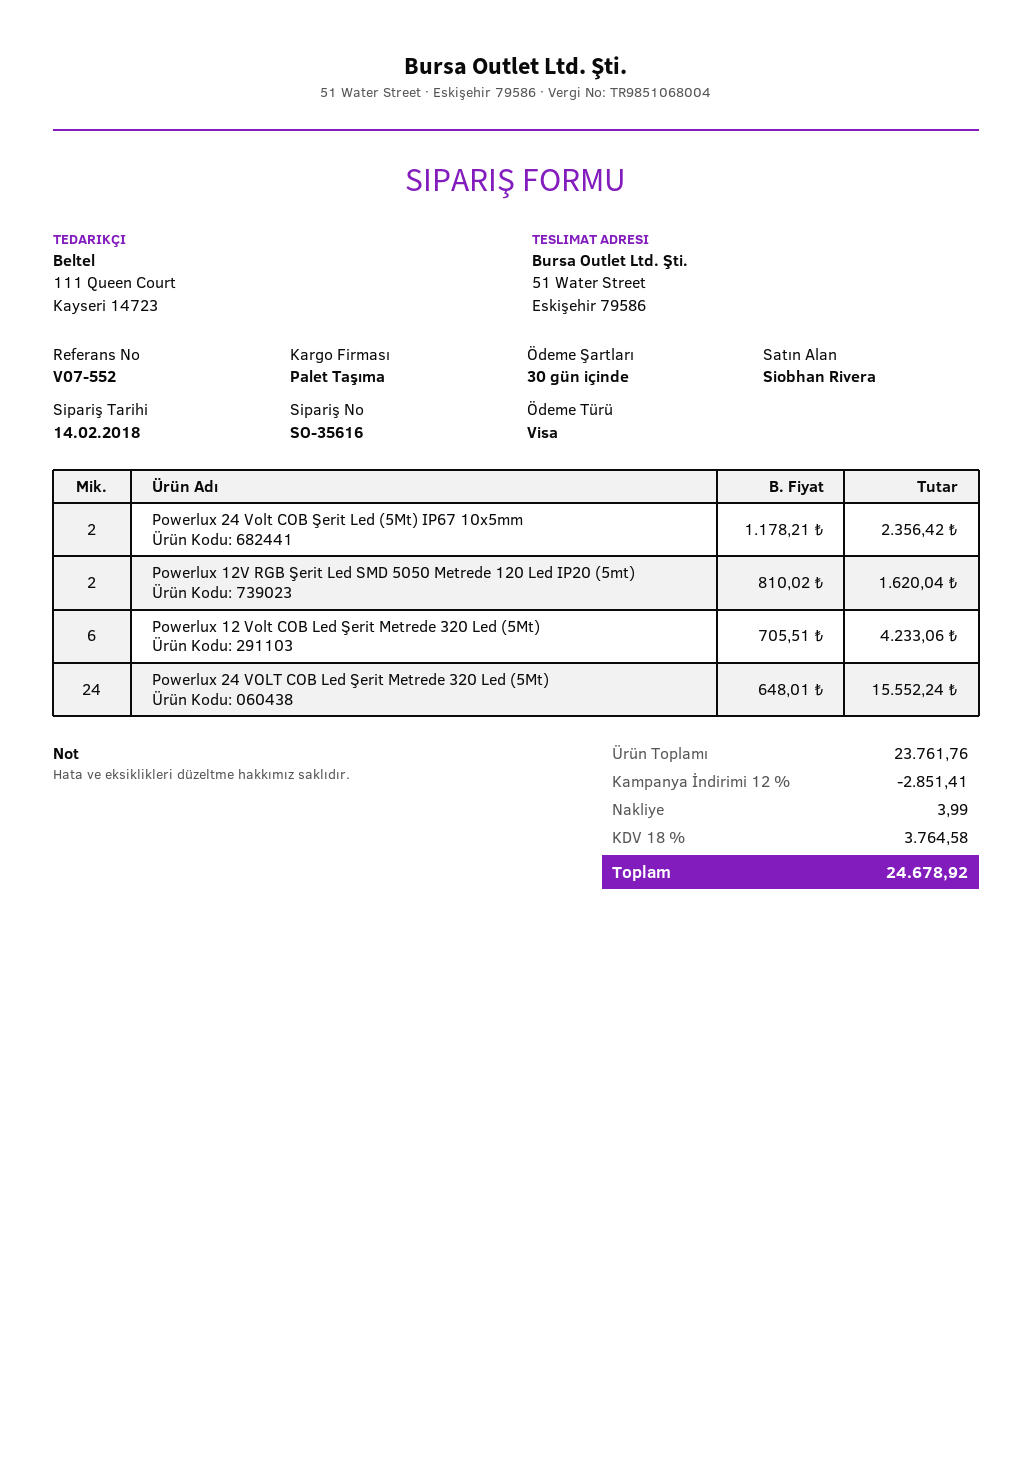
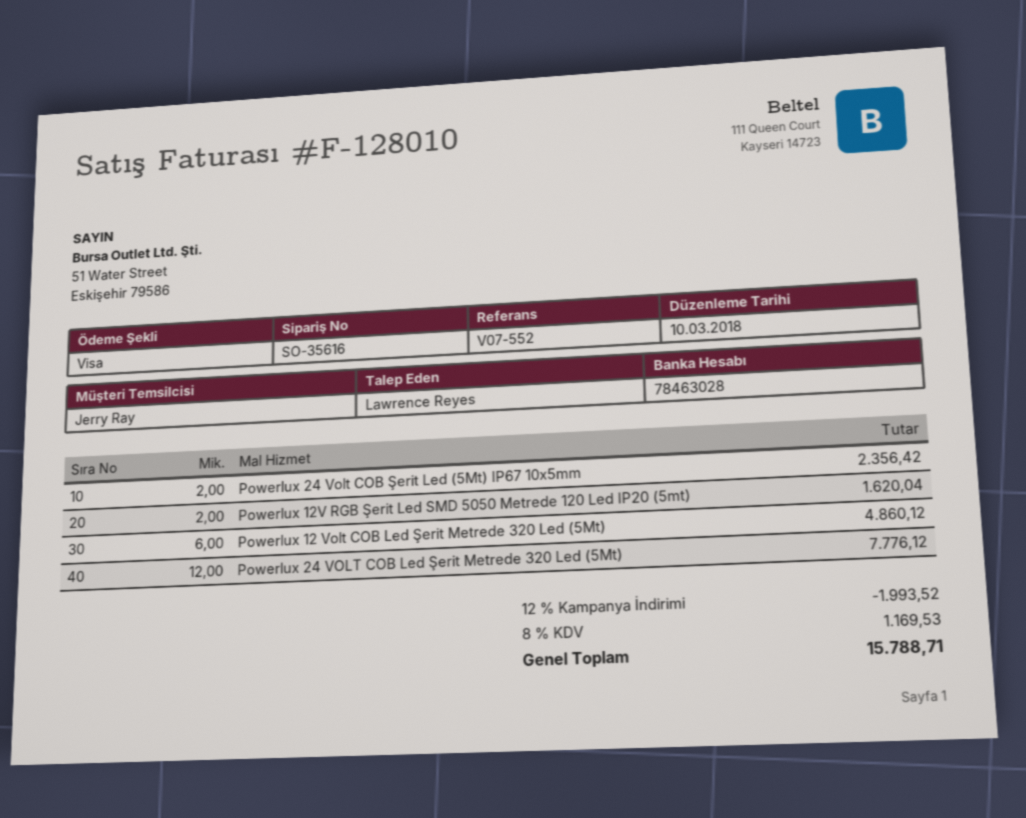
ordered by: Siobhan Rivera -> Lawrence Reyes
Powerlux 12 Volt COB Led Şerit Metrede 320 Led (5Mt): 6 for 4233.06 -> 6 for 4860.12
Powerlux 24 VOLT COB Led Şerit Metrede 320 Led (5Mt): 24 for 15552.24 -> 12 for 7776.12
discount: 12% = 2851.41 -> 12% = 1993.52
shipping: 3.99 -> none
tax: 18% = 3764.58 -> 8% = 1169.53
total: 24678.92 -> 15788.71

